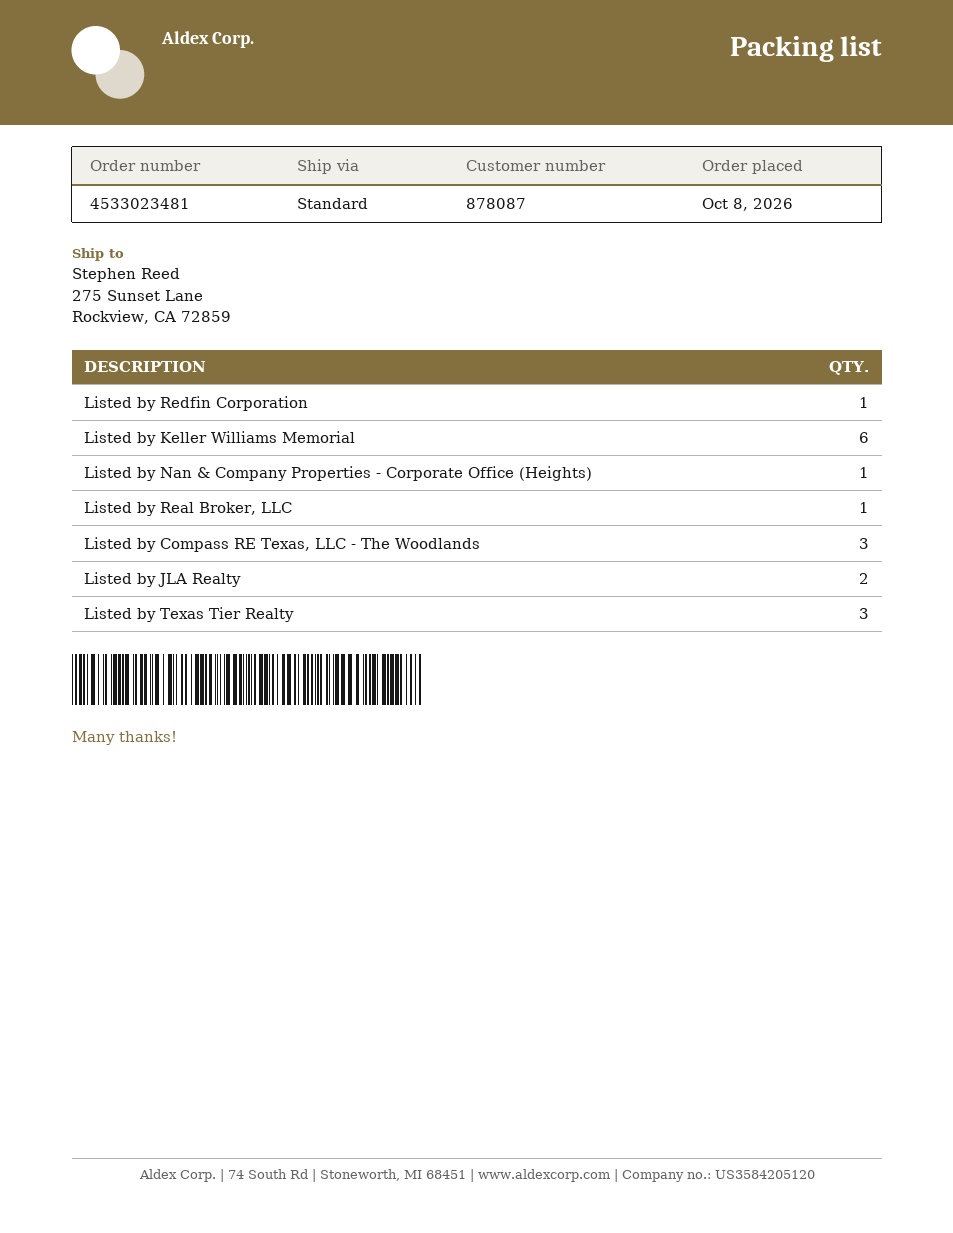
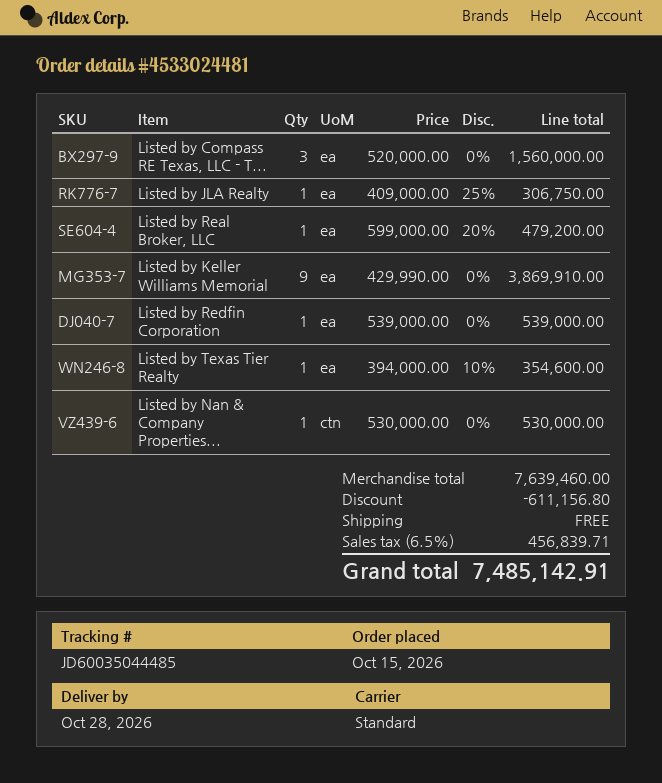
order number: 4533023481 -> 4533024481
order date: 2026-10-08 -> 2026-10-15
Listed by Keller Williams Memorial: 6 -> 9
Listed by JLA Realty: 2 -> 1
Listed by Texas Tier Realty: 3 -> 1

